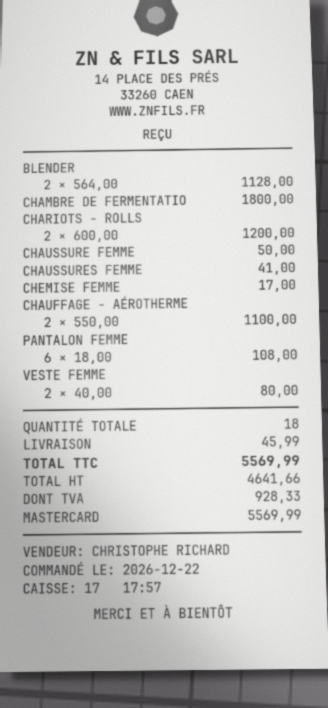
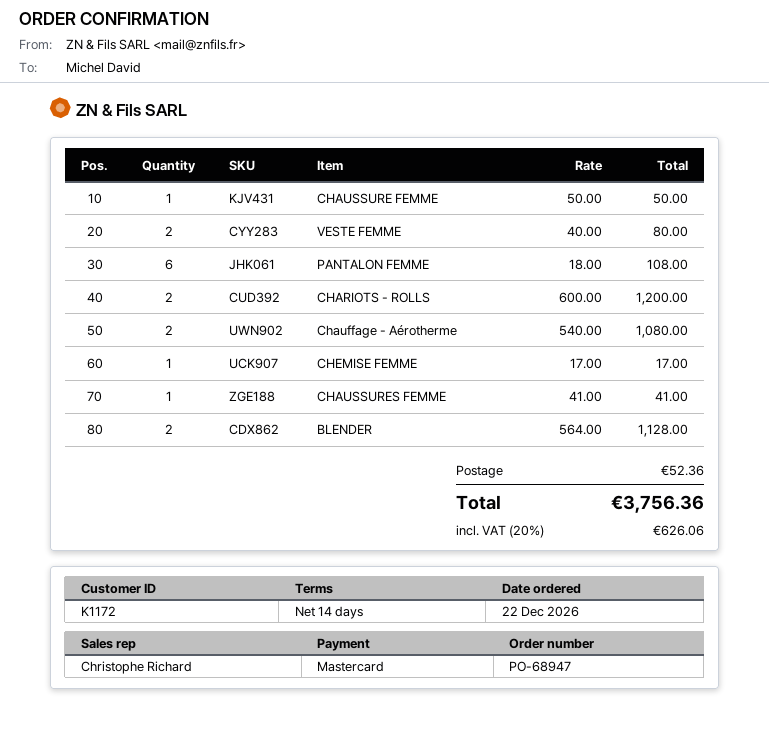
CHAMBRE DE FERMENTATIO: 1 x 1800.00 = 1800.00 -> none
CHAUFFAGE - AÉROTHERME: 2 x 550.00 = 1100.00 -> 2 x 540.00 = 1080.00
shipping: 45.99 -> 52.36
tax: 928.33 -> 626.06
total: 5569.99 -> 3756.36

